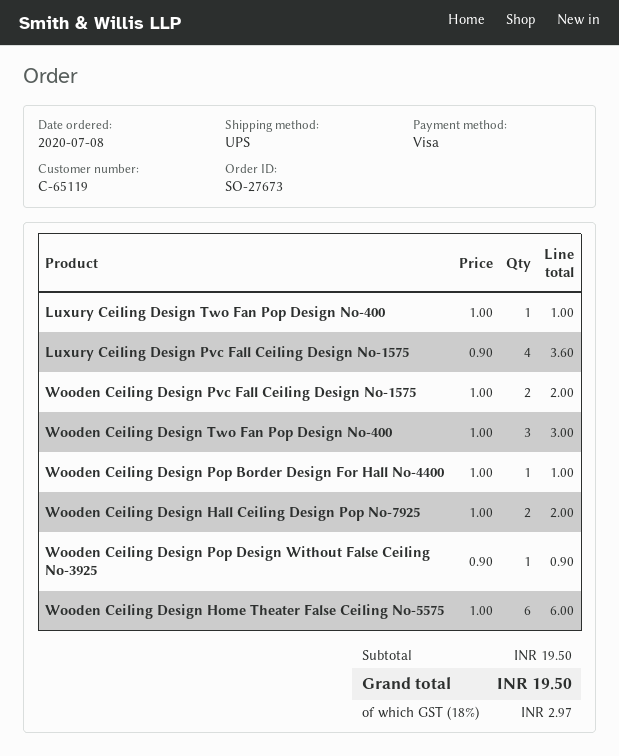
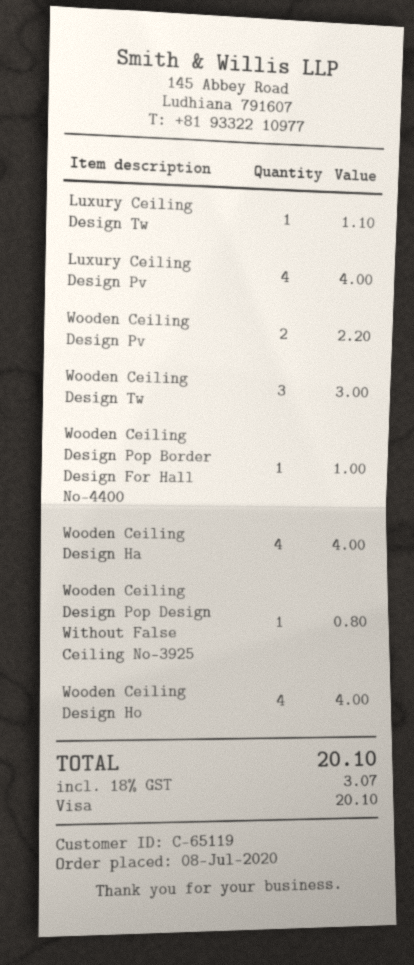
Luxury Ceiling Design Two Fan Pop Design No-400: 1 for 1.00 -> 1 for 1.10
Luxury Ceiling Design Pvc Fall Ceiling Design No-1575: 4 for 3.60 -> 4 for 4.00
Wooden Ceiling Design Pvc Fall Ceiling Design No-1575: 2 for 2.00 -> 2 for 2.20
Wooden Ceiling Design Hall Ceiling Design Pop No-7925: 2 for 2.00 -> 4 for 4.00
Wooden Ceiling Design Pop Design Without False Ceiling No-3925: 1 for 0.90 -> 1 for 0.80
Wooden Ceiling Design Home Theater False Ceiling No-5575: 6 for 6.00 -> 4 for 4.00
tax: 18% = 2.97 -> 18% = 3.07
total: 19.50 -> 20.10

